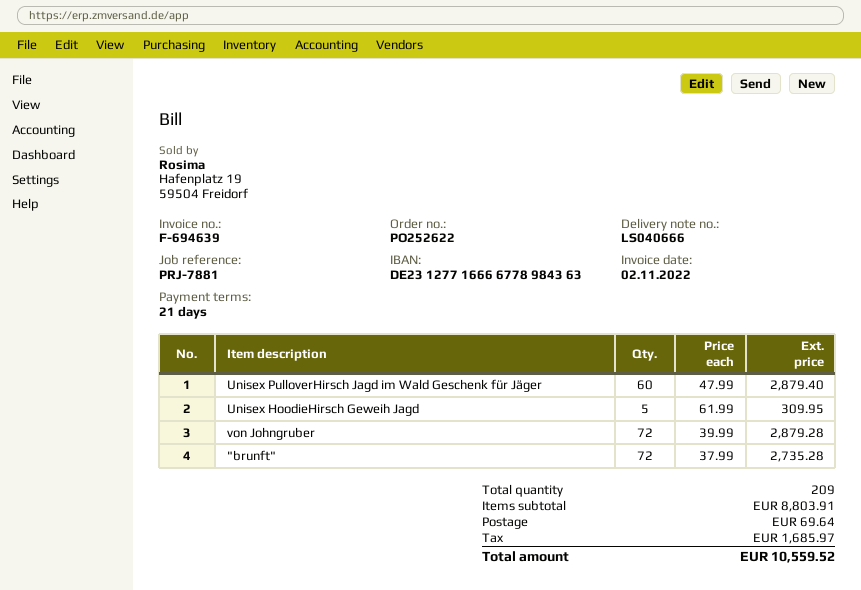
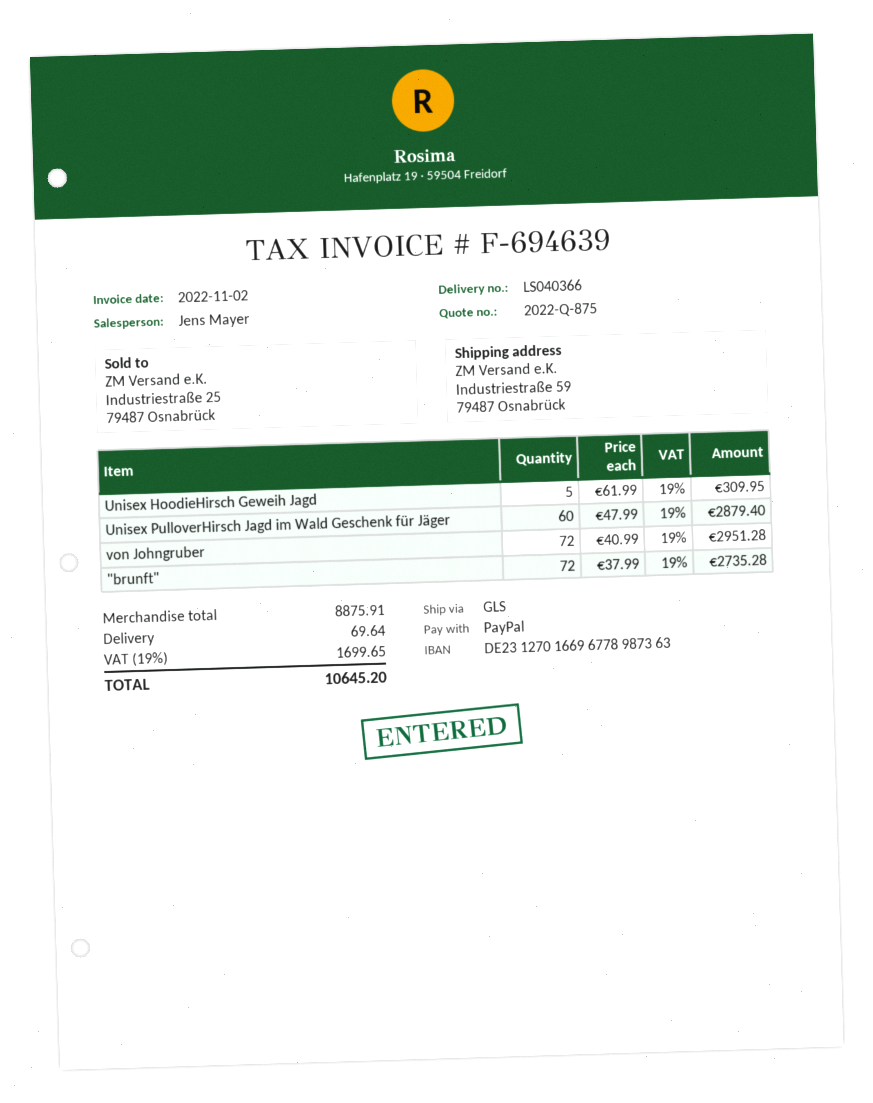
delivery note number: LS040666 -> LS040366
bank account: DE23127716666778984363 -> DE23127016696778987363
von Johngruber: 72 x 39.99 = 2879.28 -> 72 x 40.99 = 2951.28
subtotal: 8803.91 -> 8875.91
tax: 1685.97 -> 1699.65
total: 10559.52 -> 10645.20

